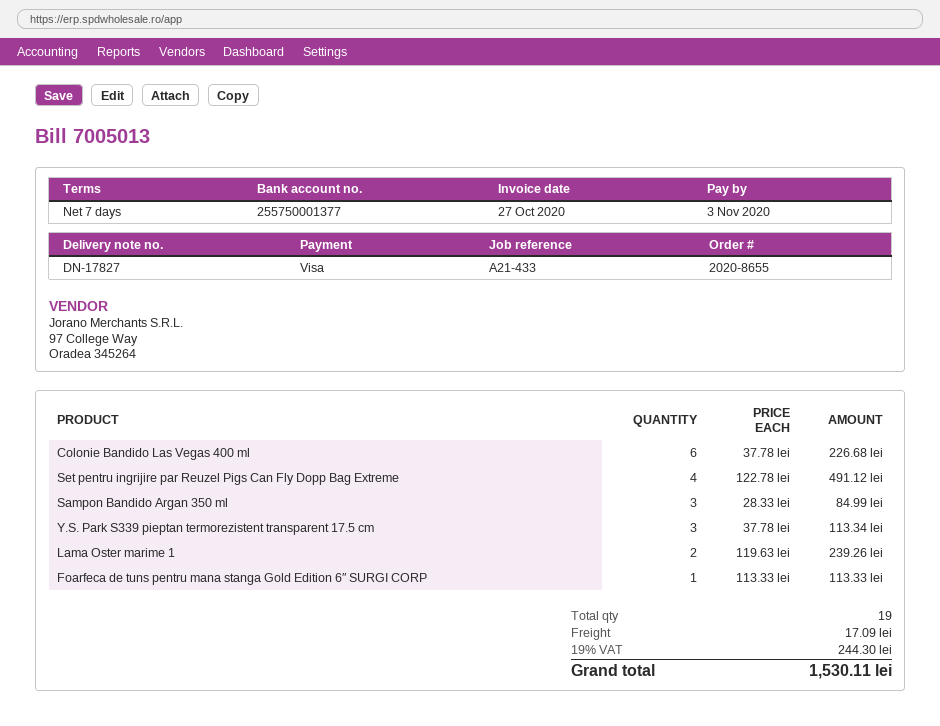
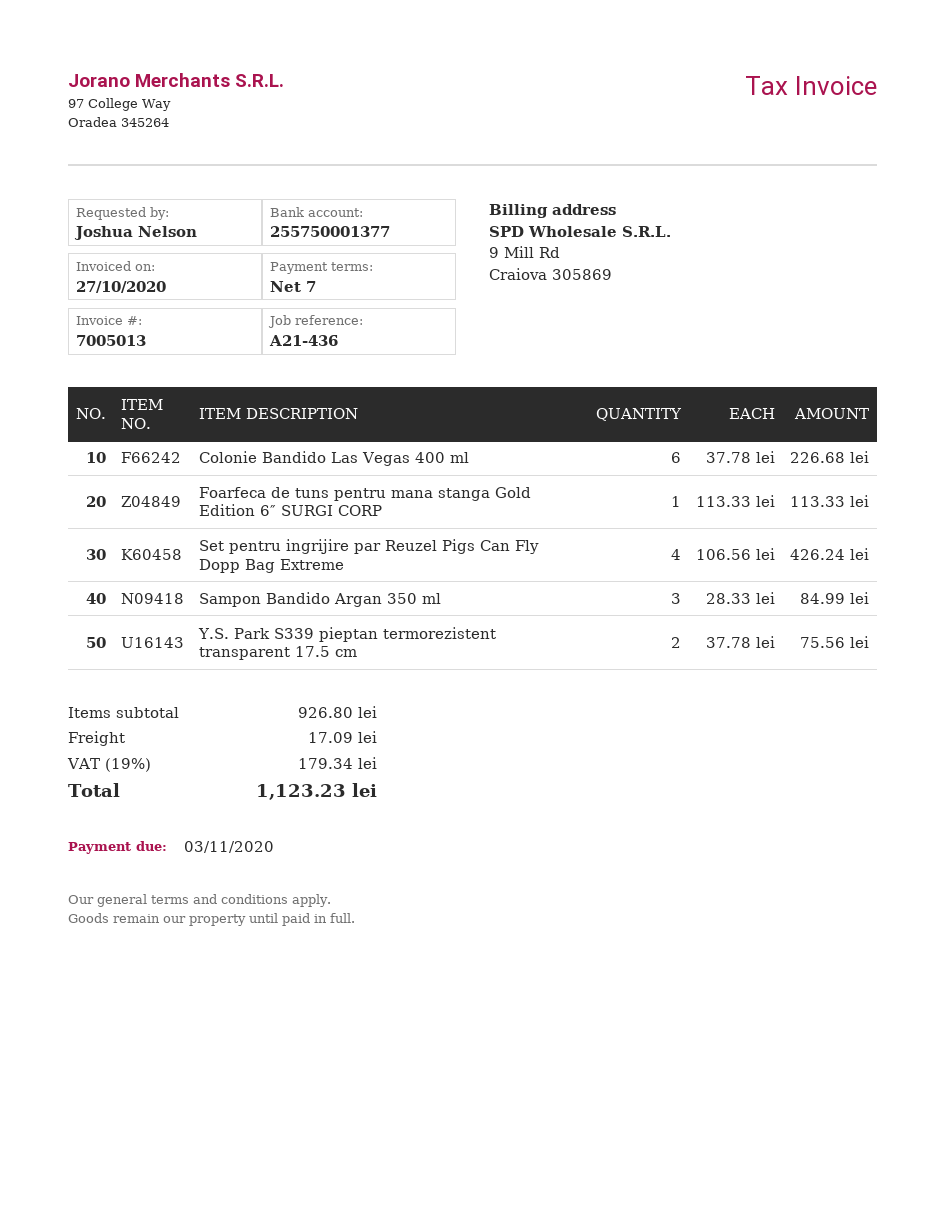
reference: A21-433 -> A21-436
Set pentru ingrijire par Reuzel Pigs Can Fly Dopp Bag Extreme: 4 x 122.78 = 491.12 -> 4 x 106.56 = 426.24
Y.S. Park S339 pieptan termorezistent transparent 17.5 cm: 3 x 37.78 = 113.34 -> 2 x 37.78 = 75.56
Lama Oster marime 1: 2 x 119.63 = 239.26 -> none
tax: 19% = 244.30 -> 19% = 179.34
total: 1530.11 -> 1123.23

